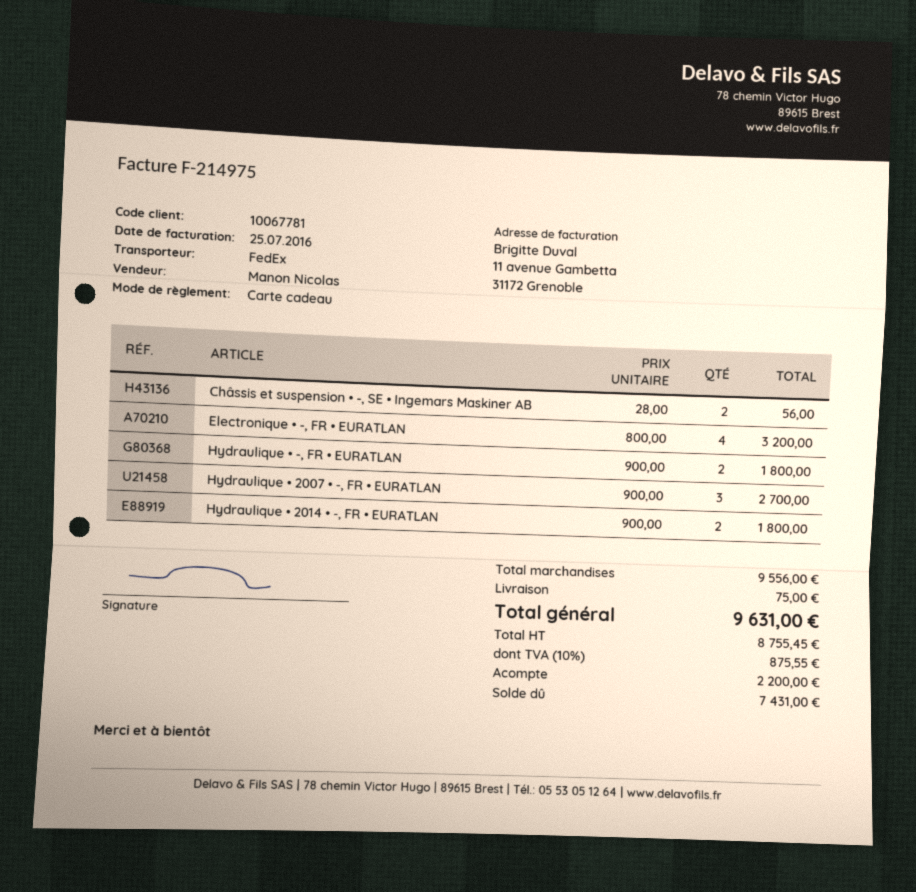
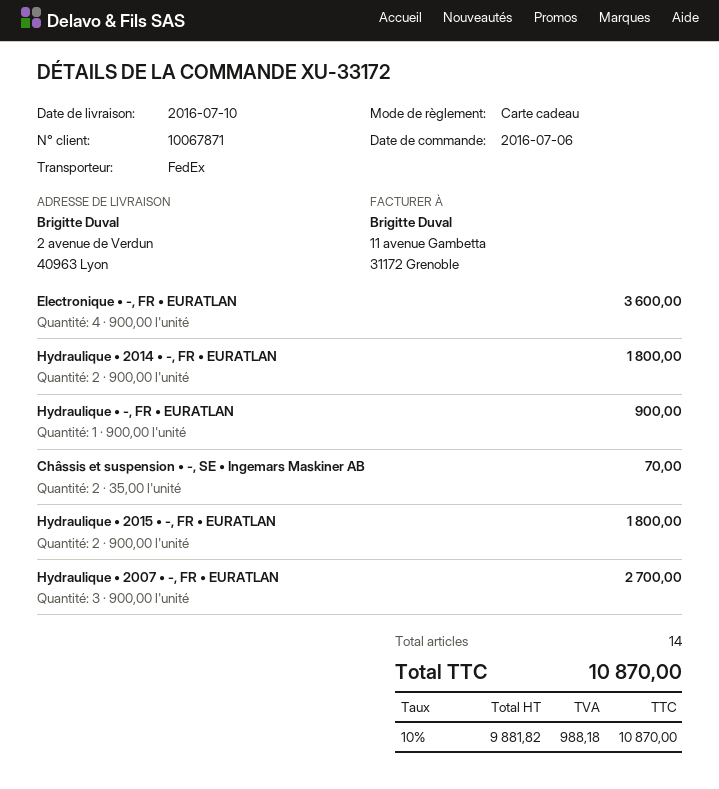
customer number: 10067781 -> 10067871
Châssis et suspension • -, SE • Ingemars Maskiner AB: 2 x 28.00 = 56.00 -> 2 x 35.00 = 70.00
Electronique • -, FR • EURATLAN: 4 x 800.00 = 3200.00 -> 4 x 900.00 = 3600.00
Hydraulique • -, FR • EURATLAN: 2 x 900.00 = 1800.00 -> 1 x 900.00 = 900.00
Hydraulique • 2015 • -, FR • EURATLAN: none -> 2 x 900.00 = 1800.00
shipping: 75.00 -> none
net: 8755.45 -> 9881.82
tax: 10% = 875.55 -> 10% = 988.18
total: 9631.00 -> 10870.00

